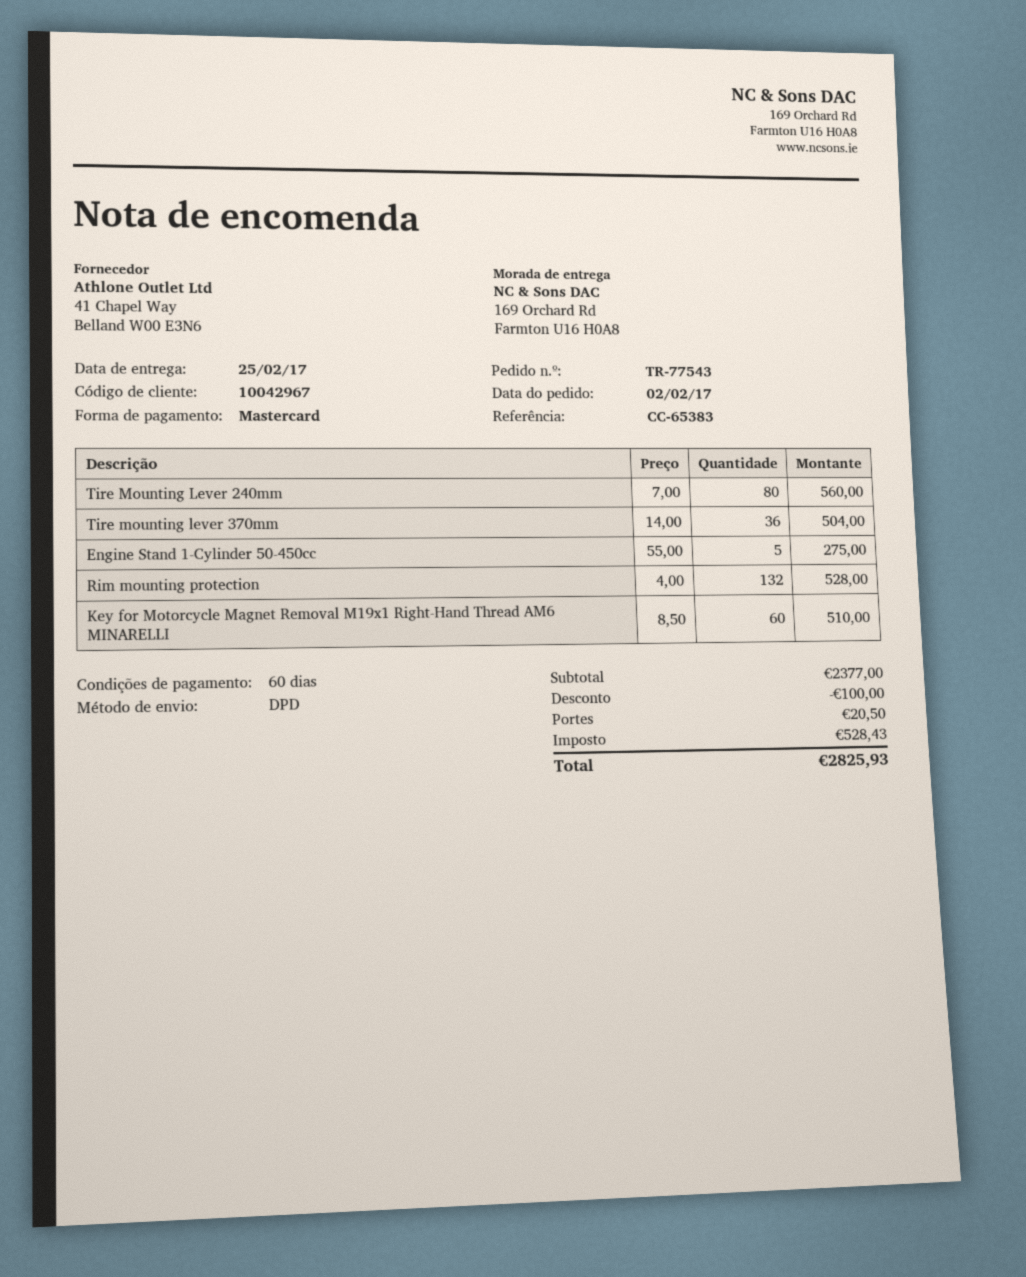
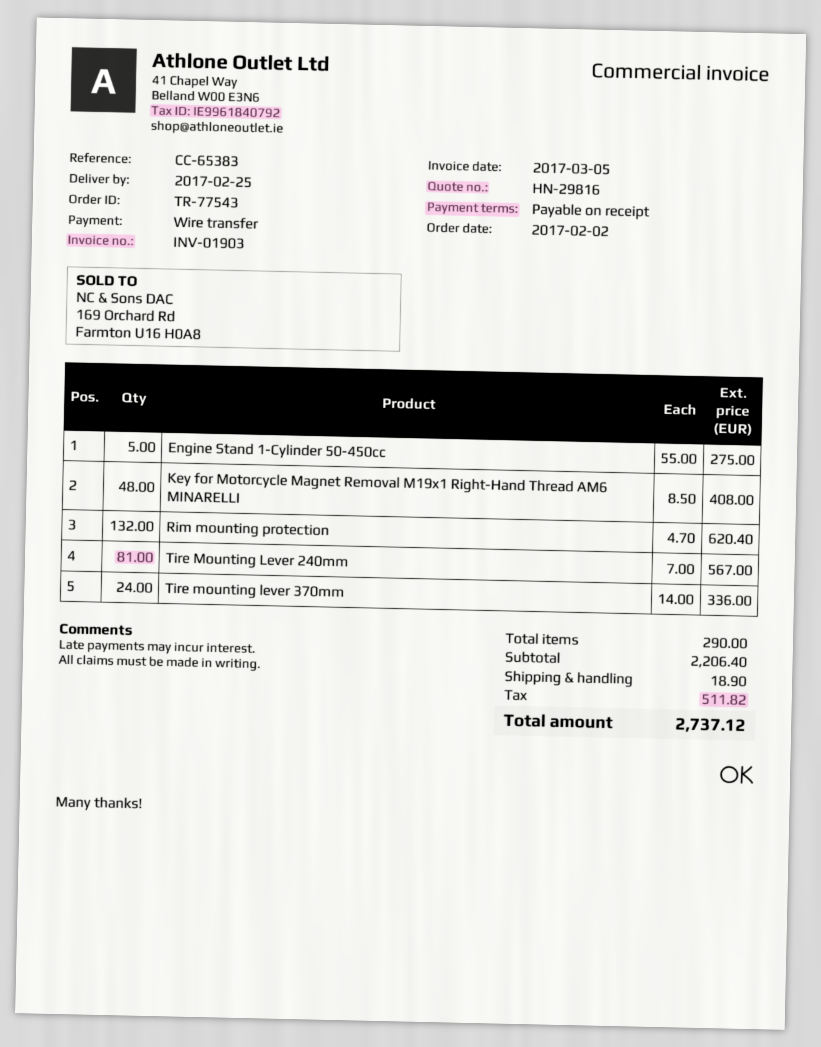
payment terms: 60 days -> on receipt
payment method: Mastercard -> bank transfer
Tire Mounting Lever 240mm: 80 x 7.00 = 560.00 -> 81 x 7.00 = 567.00
Tire mounting lever 370mm: 36 x 14.00 = 504.00 -> 24 x 14.00 = 336.00
Rim mounting protection: 132 x 4.00 = 528.00 -> 132 x 4.70 = 620.40
Key for Motorcycle Magnet Removal M19x1 Right-Hand Thread AM6 MINARELLI: 60 x 8.50 = 510.00 -> 48 x 8.50 = 408.00
subtotal: 2377.00 -> 2206.40
discount: 100.00 -> none
shipping: 20.50 -> 18.90
tax: 528.43 -> 511.82
total: 2825.93 -> 2737.12

